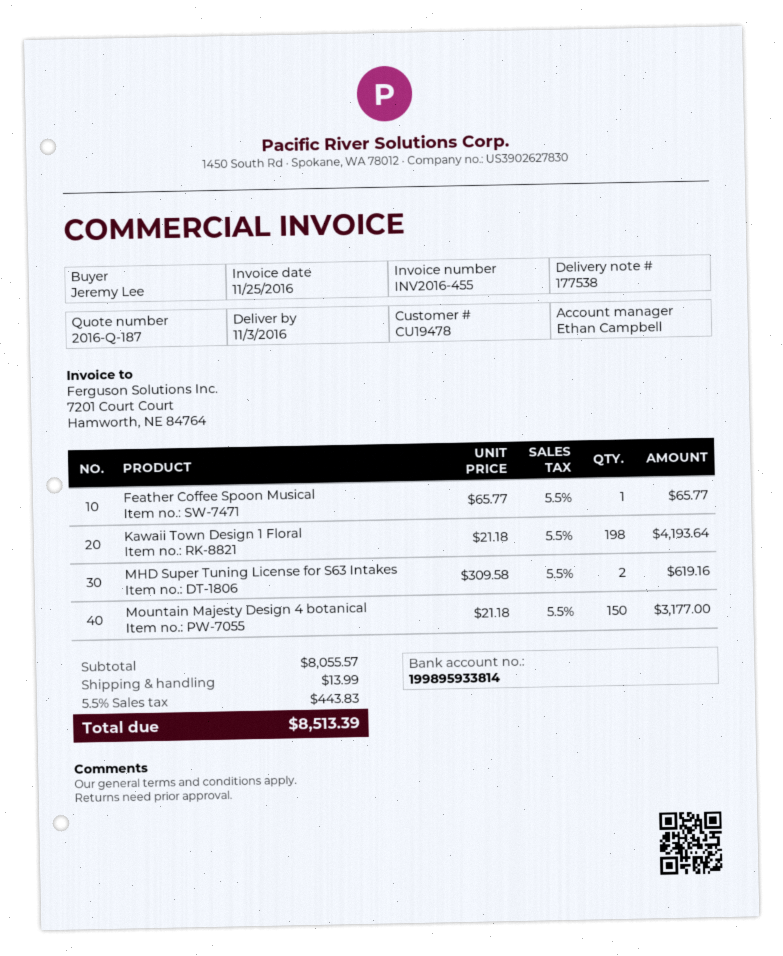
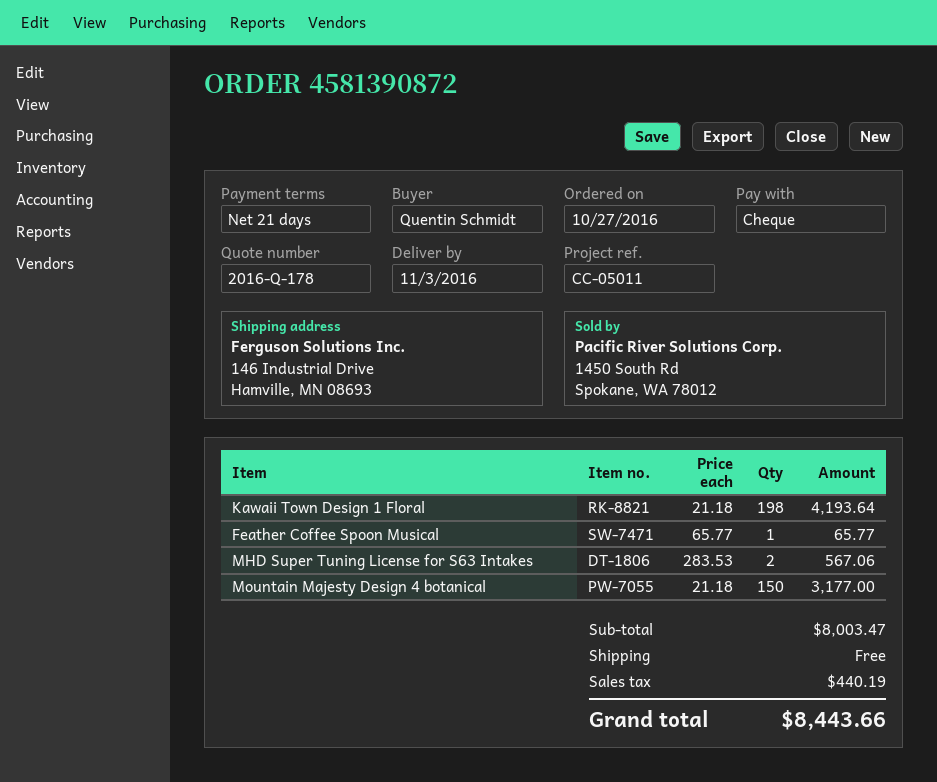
quote number: 2016-Q-187 -> 2016-Q-178
ordered by: Jeremy Lee -> Quentin Schmidt
MHD Super Tuning License for S63 Intakes: 2 x 309.58 = 619.16 -> 2 x 283.53 = 567.06
subtotal: 8055.57 -> 8003.47
shipping: 13.99 -> 0.00
tax: 443.83 -> 440.19
total: 8513.39 -> 8443.66

